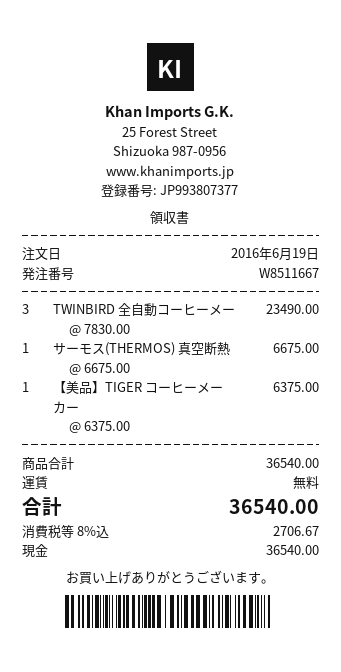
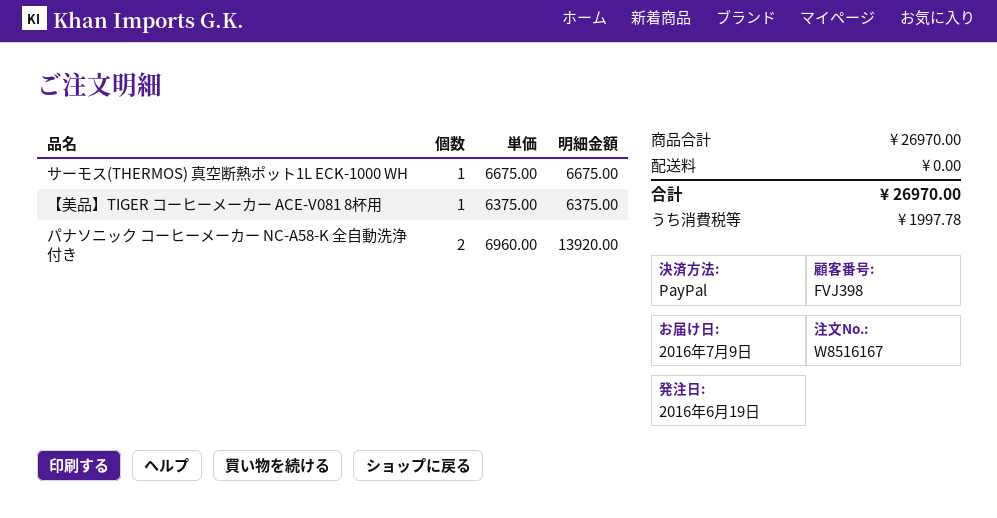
order number: W8511667 -> W8516167
payment method: cash -> PayPal
TWINBIRD 全自動コーヒーメー: 3 x 7830.00 = 23490.00 -> none
パナソニック コーヒーメーカー NC-A58-K 全自動洗浄付き: none -> 2 x 6960.00 = 13920.00
subtotal: 36540.00 -> 26970.00
tax: 2706.67 -> 1997.78
total: 36540.00 -> 26970.00

